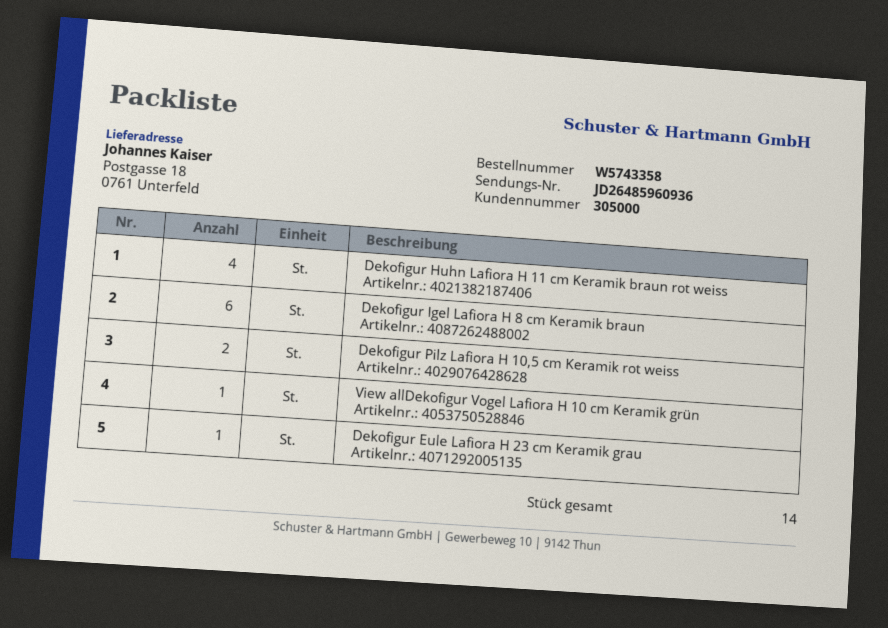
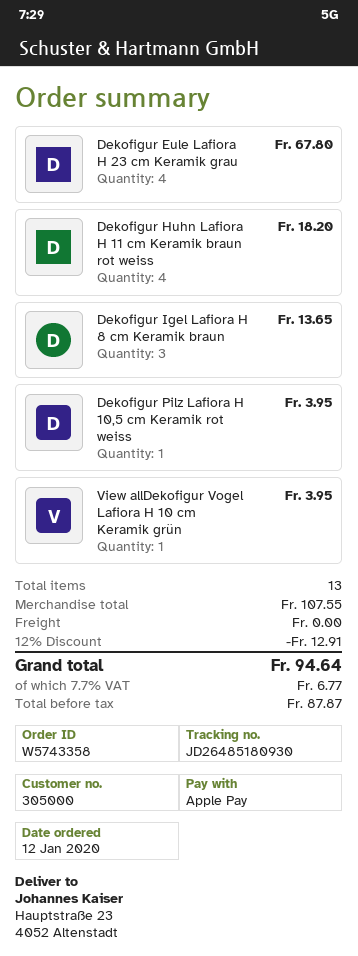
tracking number: JD26485960936 -> JD26485180930
ship to: Postgasse 18, 0761 Unterfeld -> Hauptstraße 23, 4052 Altenstadt
Dekofigur Igel Lafiora H 8 cm Keramik braun: 6 -> 3
Dekofigur Pilz Lafiora H 10,5 cm Keramik rot weiss: 2 -> 1
Dekofigur Eule Lafiora H 23 cm Keramik grau: 1 -> 4
total quantity: 14 -> 13

